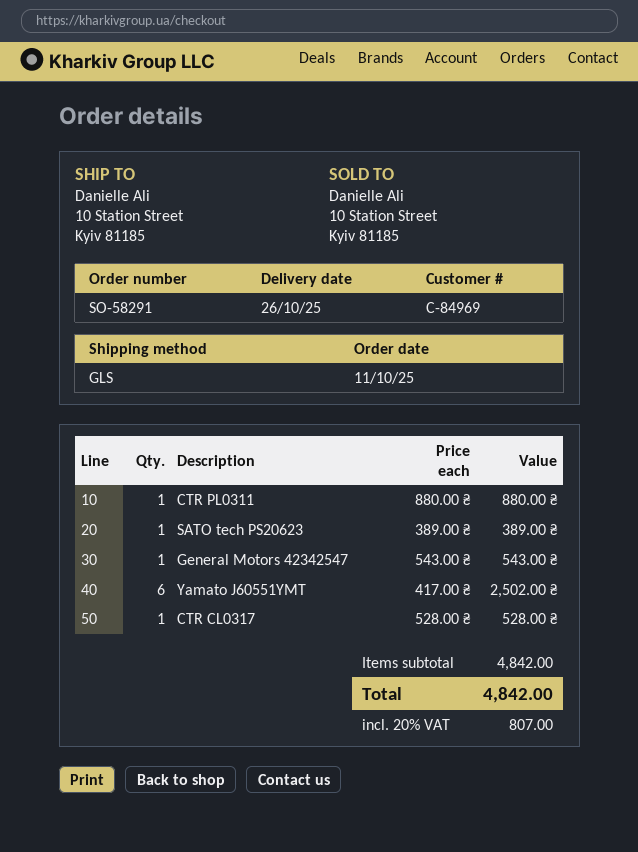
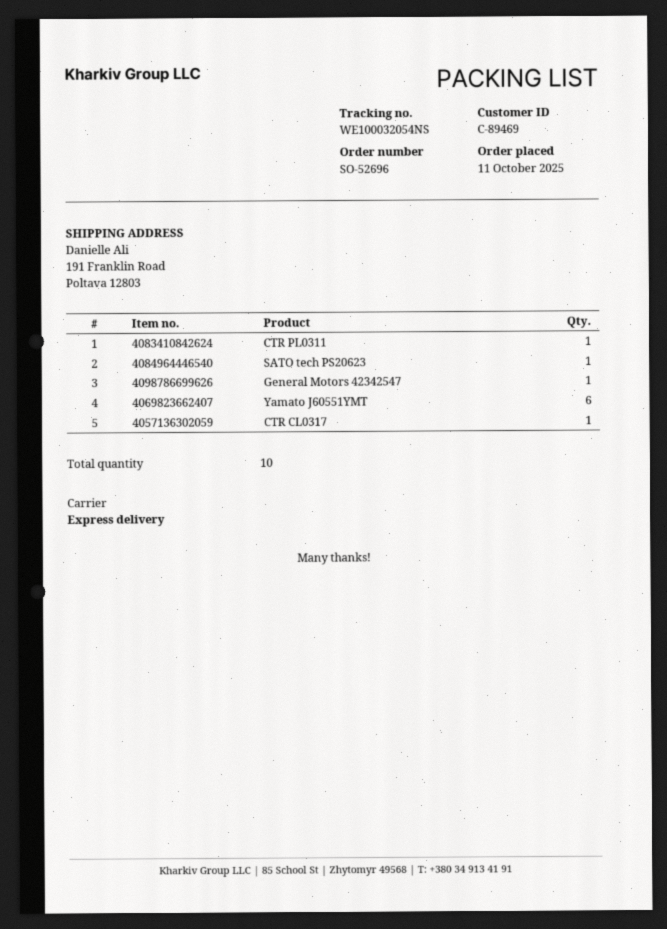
order number: SO-58291 -> SO-52696
customer number: C-84969 -> C-89469
shipping method: GLS -> express
ship to: 10 Station Street, Kyiv 81185 -> 191 Franklin Road, Poltava 12803

